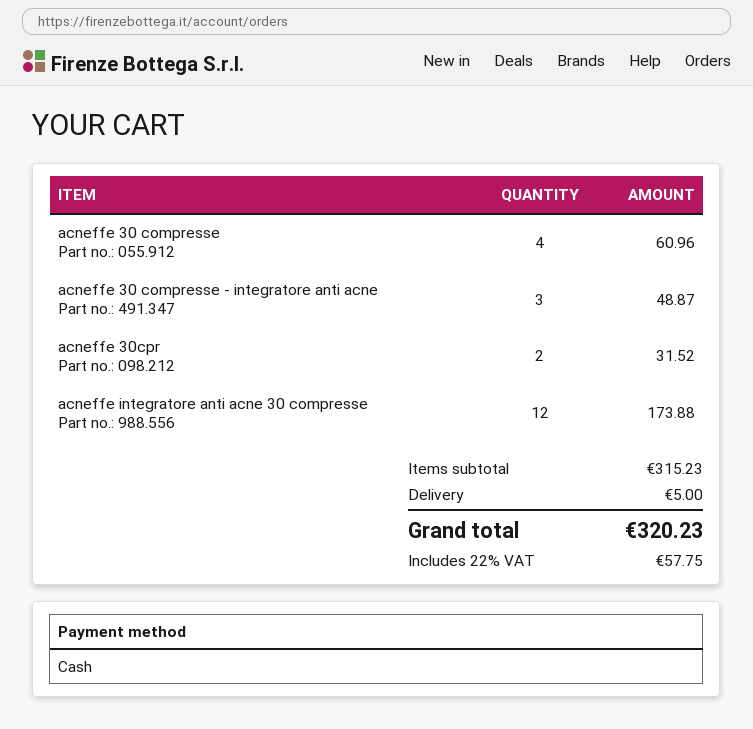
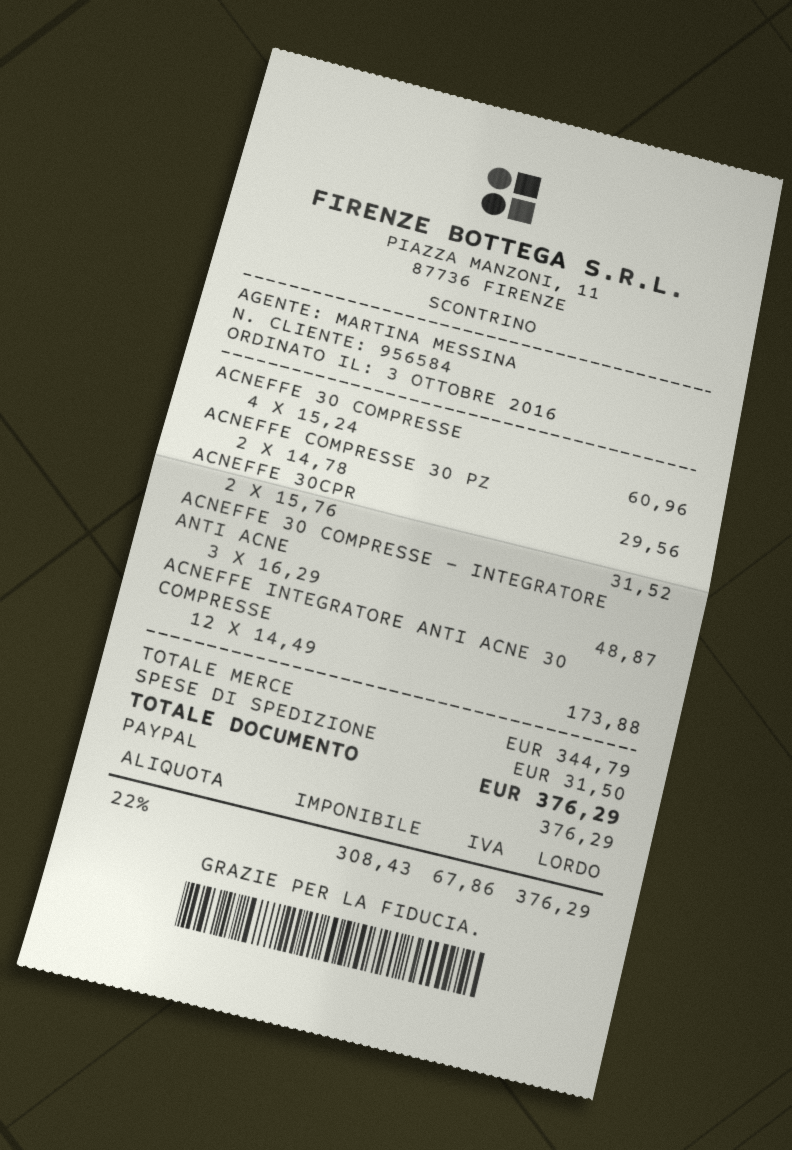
payment method: cash -> PayPal
ACNEFFE COMPRESSE 30 PZ: none -> 2 for 29.56
subtotal: 315.23 -> 344.79
shipping: 5.00 -> 31.50
tax: 22% = 57.75 -> 22% = 67.86
total: 320.23 -> 376.29

